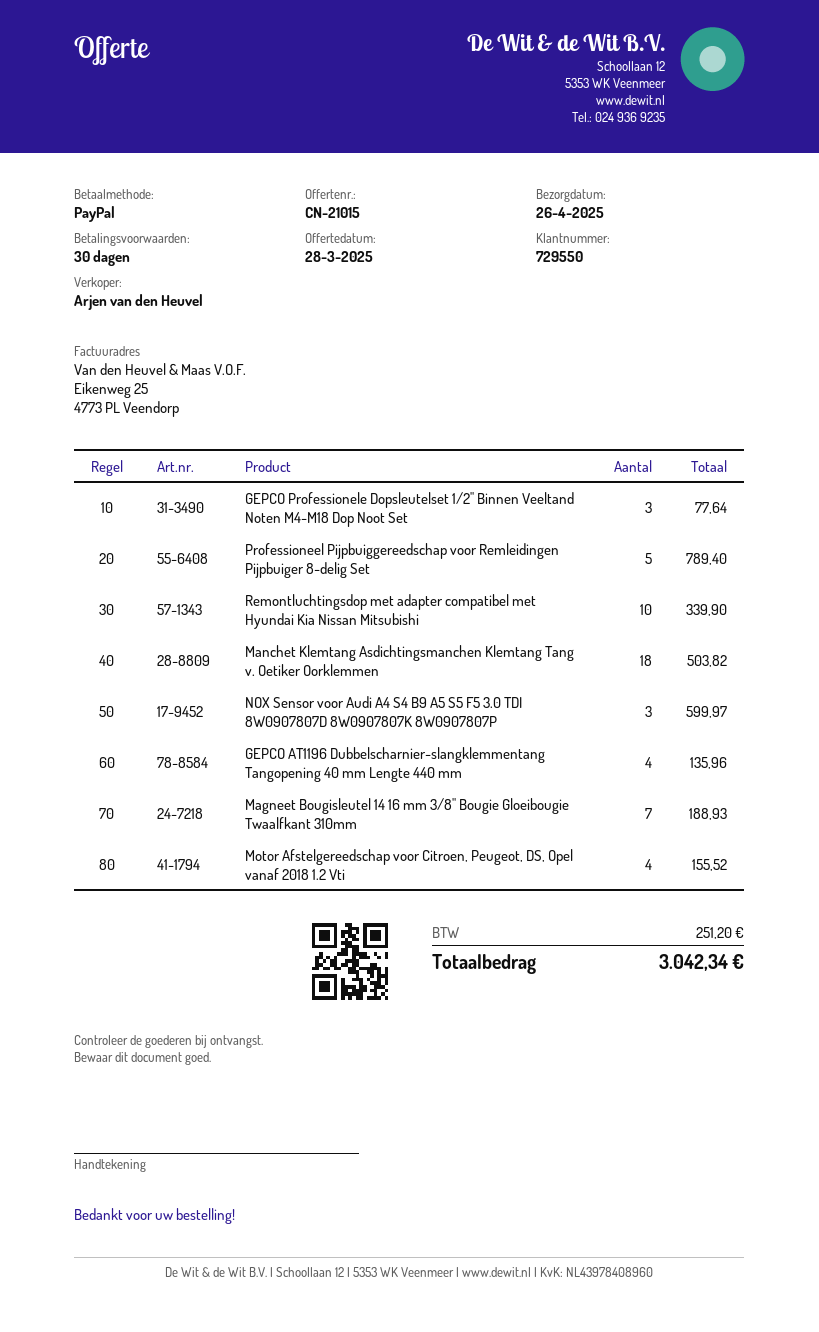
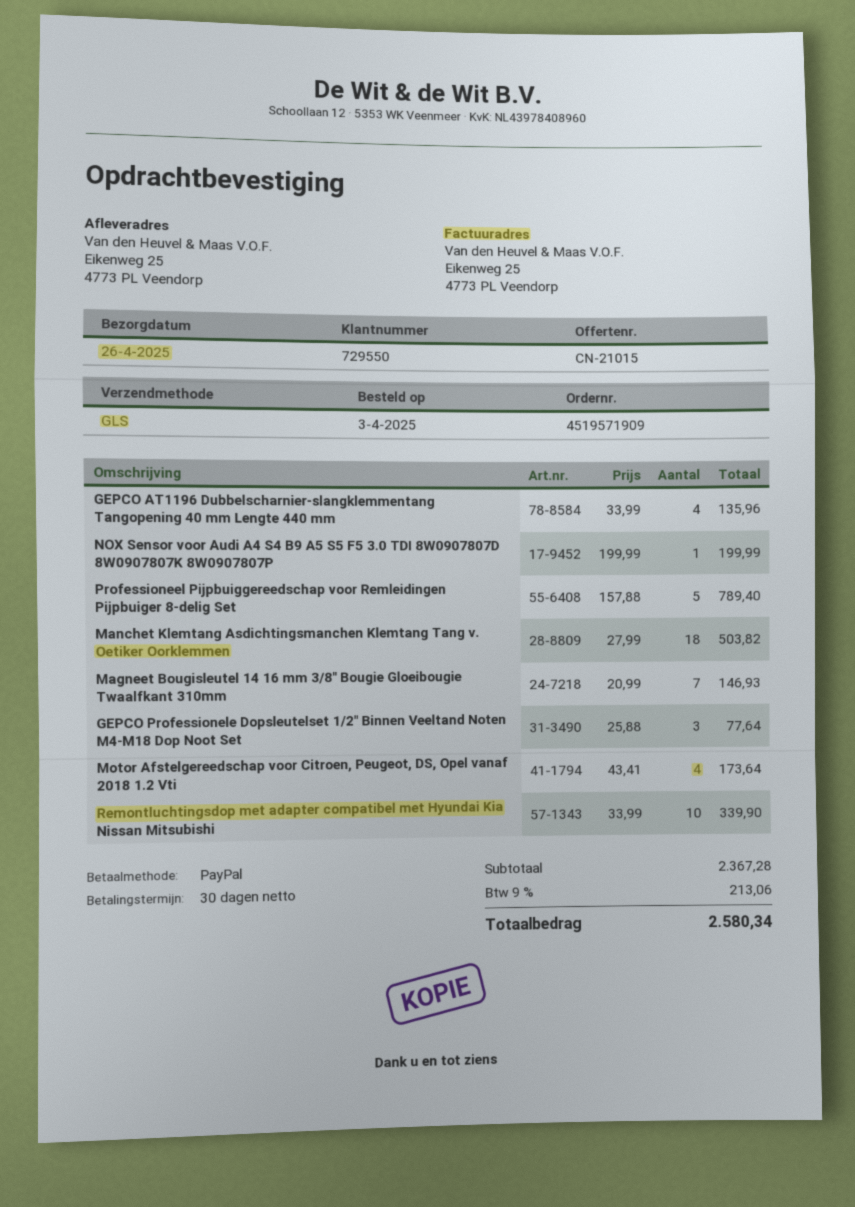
NOX Sensor voor Audi A4 S4 B9 A5 S5 F5 3.0 TDI 8W0907807D 8W0907807K 8W0907807P: 3 for 599.97 -> 1 for 199.99
Magneet Bougisleutel 14 16 mm 3/8" Bougie Gloeibougie Twaalfkant 310mm: 7 for 188.93 -> 7 for 146.93
Motor Afstelgereedschap voor Citroen, Peugeot, DS, Opel vanaf 2018 1.2 Vti: 4 for 155.52 -> 4 for 173.64
tax: 251.20 -> 213.06
total: 3042.34 -> 2580.34

